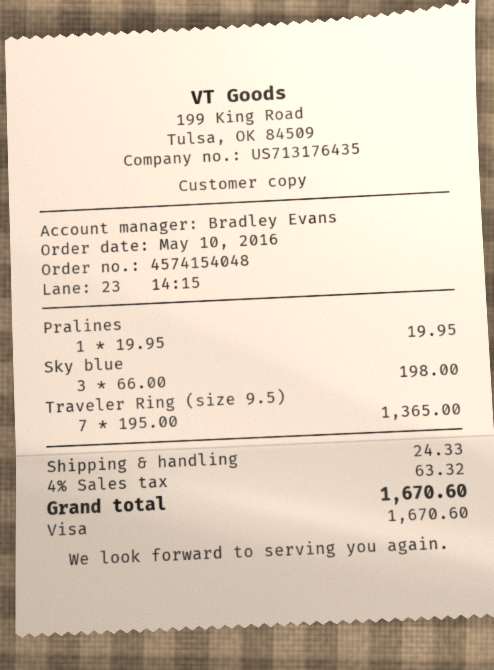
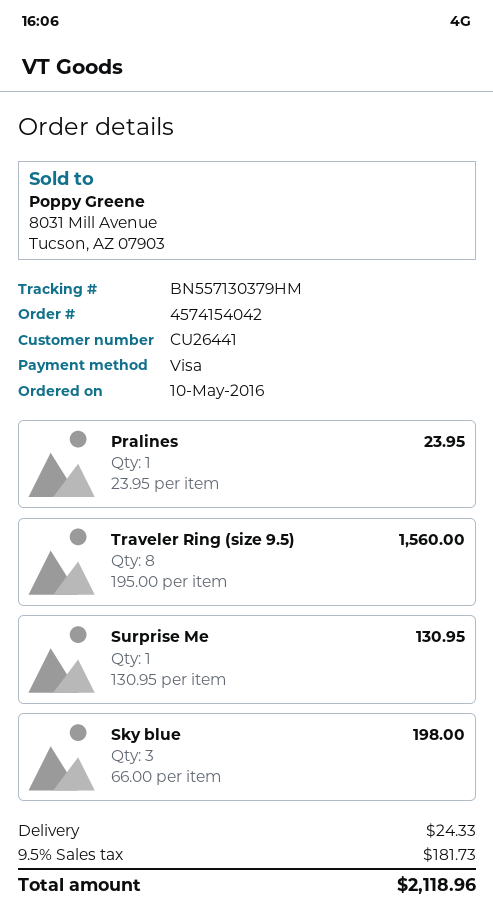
order number: 4574154048 -> 4574154042
Pralines: 1 x 19.95 = 19.95 -> 1 x 23.95 = 23.95
Traveler Ring (size 9.5): 7 x 195.00 = 1365.00 -> 8 x 195.00 = 1560.00
Surprise Me: none -> 1 x 130.95 = 130.95
tax: 4% = 63.32 -> 9.5% = 181.73
total: 1670.60 -> 2118.96

